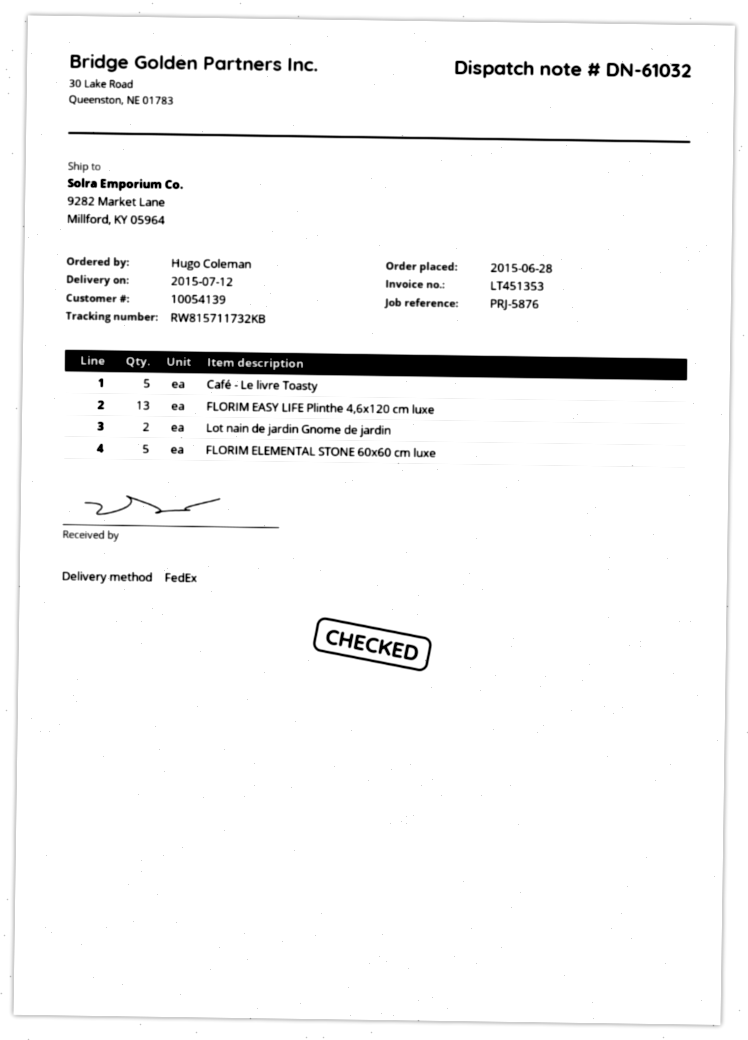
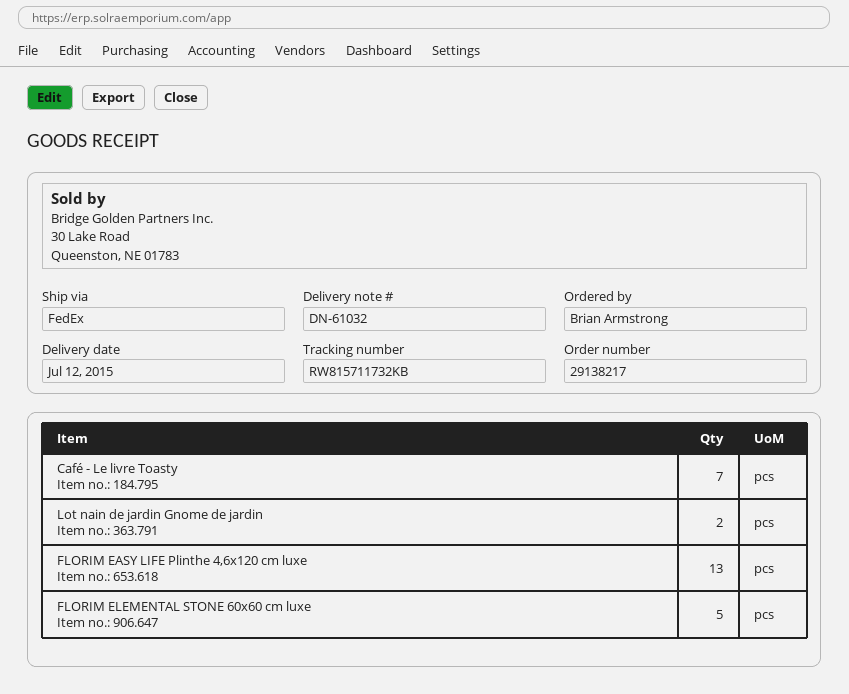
ordered by: Hugo Coleman -> Brian Armstrong
Café - Le livre Toasty: 5 -> 7

